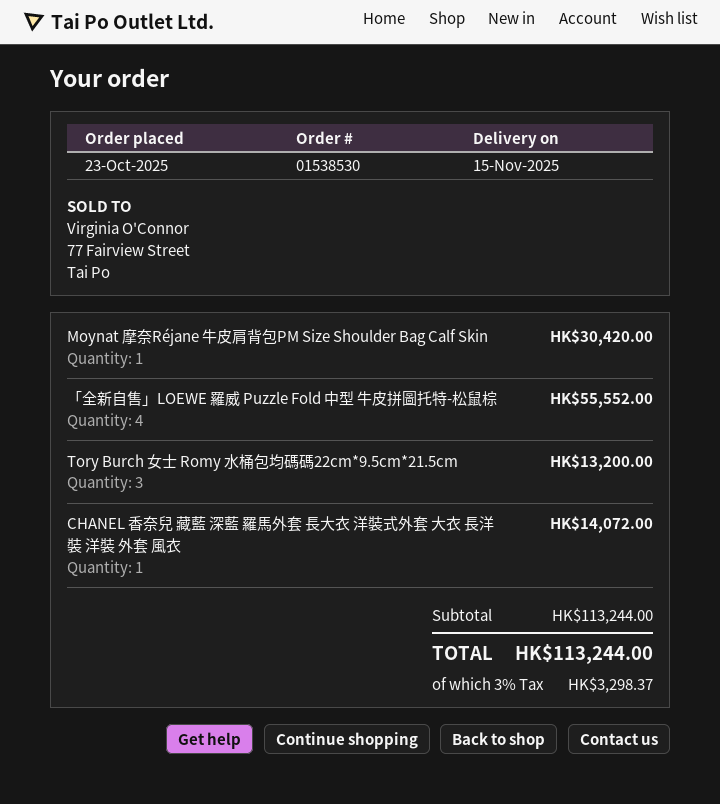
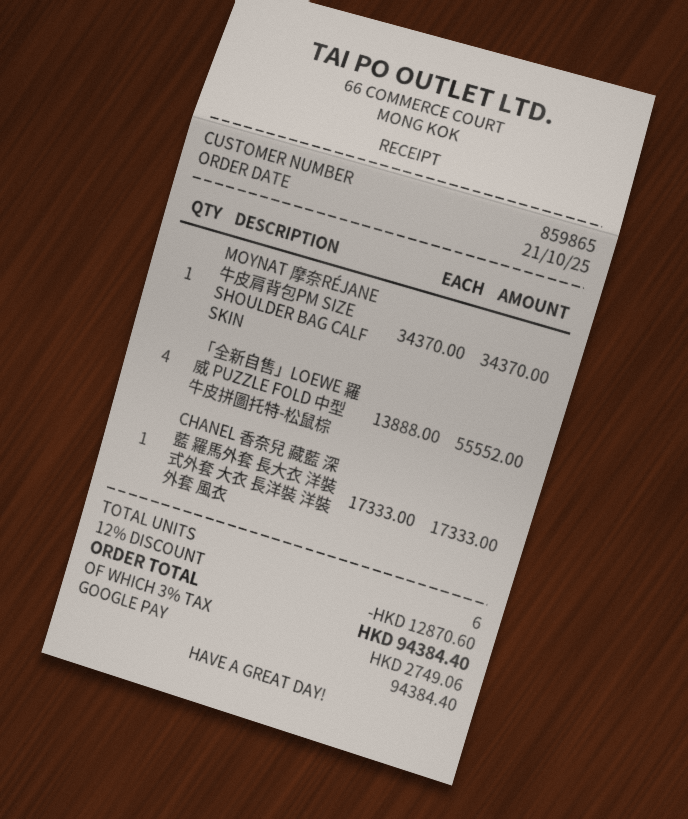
order date: 2025-10-23 -> 2025-10-21
Moynat 摩奈Réjane 牛皮肩背包PM Size Shoulder Bag Calf Skin: 1 for 30420.00 -> 1 for 34370.00
Tory Burch 女士 Romy 水桶包均碼碼22cm*9.5cm*21.5cm: 3 for 13200.00 -> none
CHANEL 香奈兒 藏藍 深藍 羅馬外套 長大衣 洋裝式外套 大衣 長洋裝 洋裝 外套 風衣: 1 for 14072.00 -> 1 for 17333.00
discount: none -> 12% = 12870.60
tax: 3% = 3298.37 -> 3% = 2749.06
total: 113244.00 -> 94384.40

